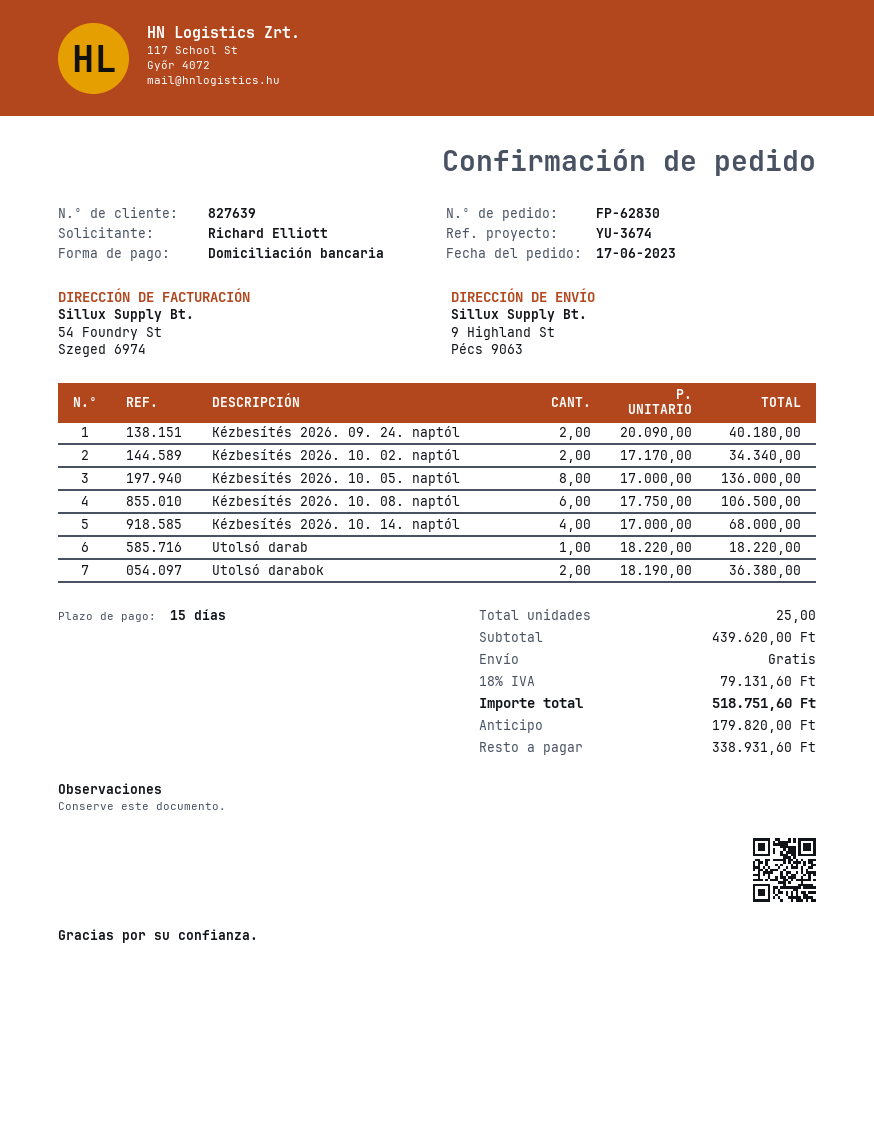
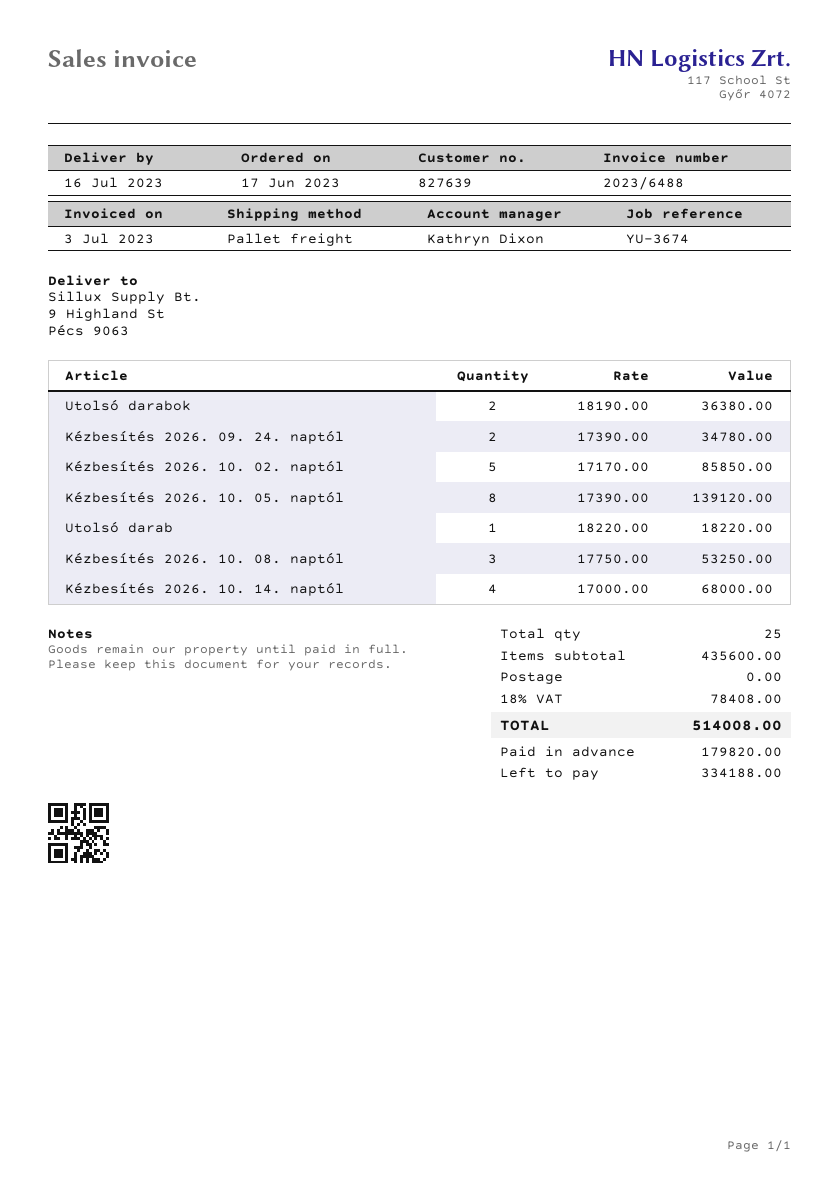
Kézbesítés 2026. 09. 24. naptól: 2 x 20090.00 = 40180.00 -> 2 x 17390.00 = 34780.00
Kézbesítés 2026. 10. 02. naptól: 2 x 17170.00 = 34340.00 -> 5 x 17170.00 = 85850.00
Kézbesítés 2026. 10. 05. naptól: 8 x 17000.00 = 136000.00 -> 8 x 17390.00 = 139120.00
Kézbesítés 2026. 10. 08. naptól: 6 x 17750.00 = 106500.00 -> 3 x 17750.00 = 53250.00
subtotal: 439620.00 -> 435600.00
tax: 18% = 79131.60 -> 18% = 78408.00
total: 518751.60 -> 514008.00
balance: 338931.60 -> 334188.00

